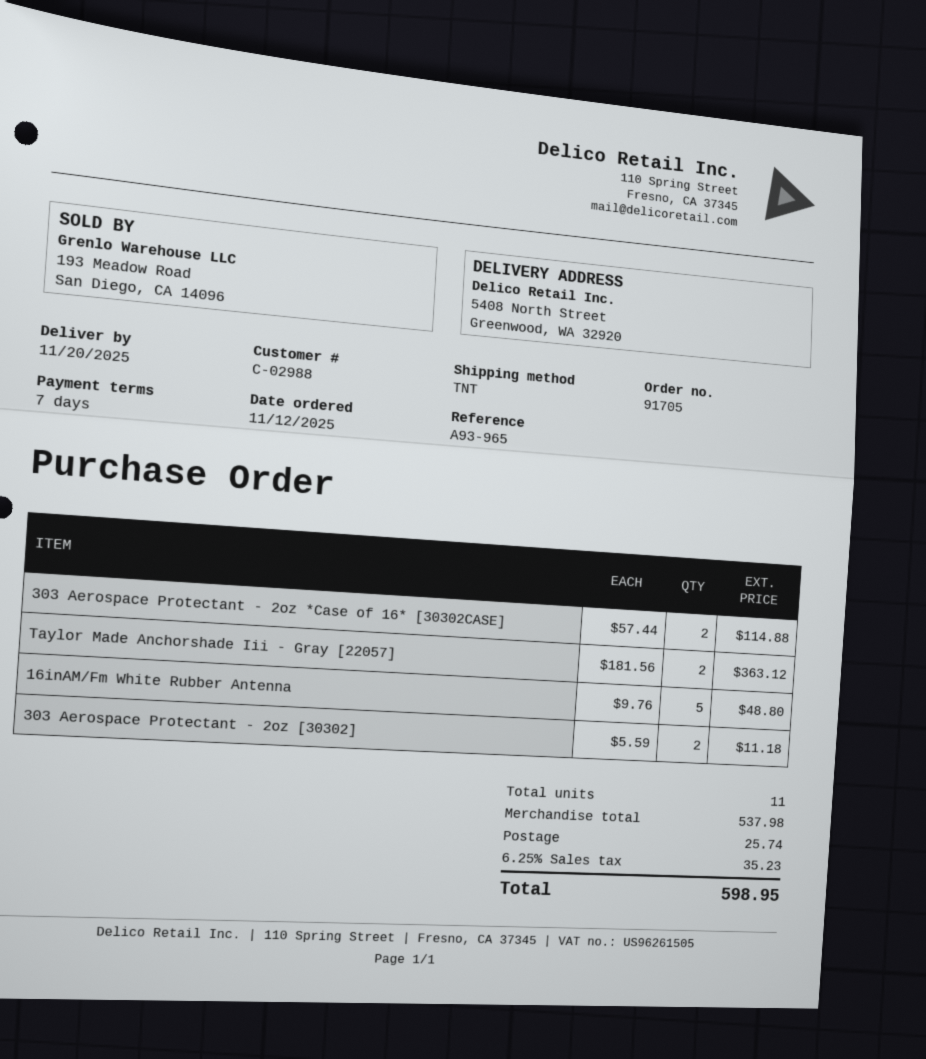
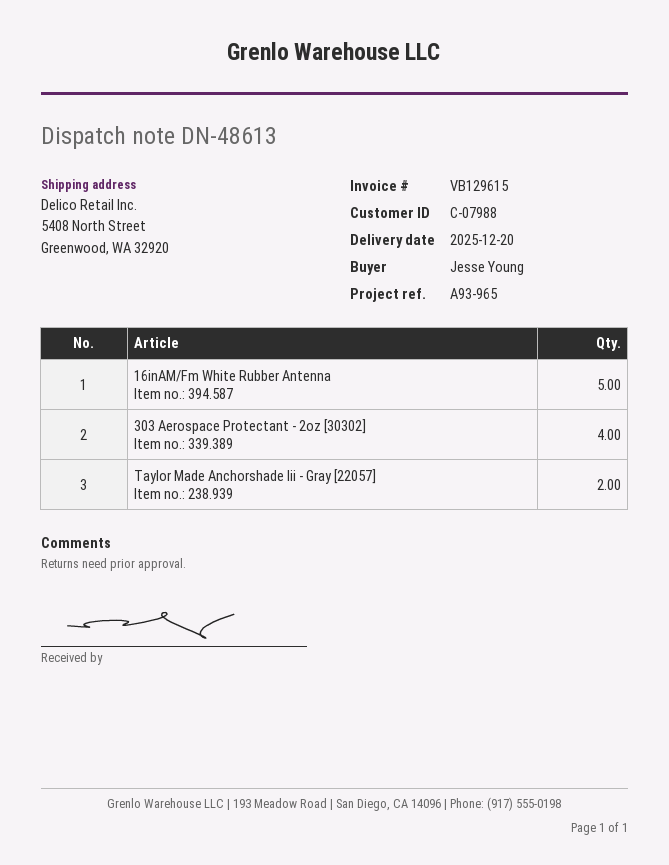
delivery date: 2025-11-20 -> 2025-12-20
customer number: C-02988 -> C-07988
303 Aerospace Protectant - 2oz *Case of 16* [30302CASE]: 2 -> none
303 Aerospace Protectant - 2oz [30302]: 2 -> 4

